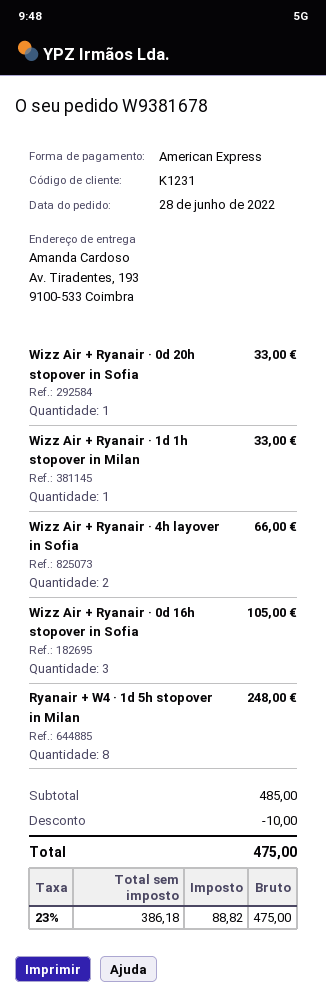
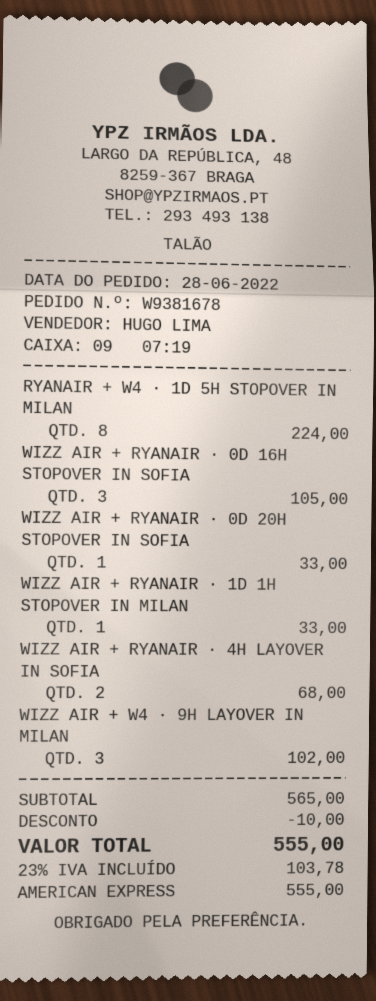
Wizz Air + Ryanair · 4h layover in Sofia: 2 for 66.00 -> 2 for 68.00
Ryanair + W4 · 1d 5h stopover in Milan: 8 for 248.00 -> 8 for 224.00
WIZZ AIR + W4 · 9H LAYOVER IN MILAN: none -> 3 for 102.00
subtotal: 485.00 -> 565.00
tax: 23% = 88.82 -> 23% = 103.78
total: 475.00 -> 555.00

